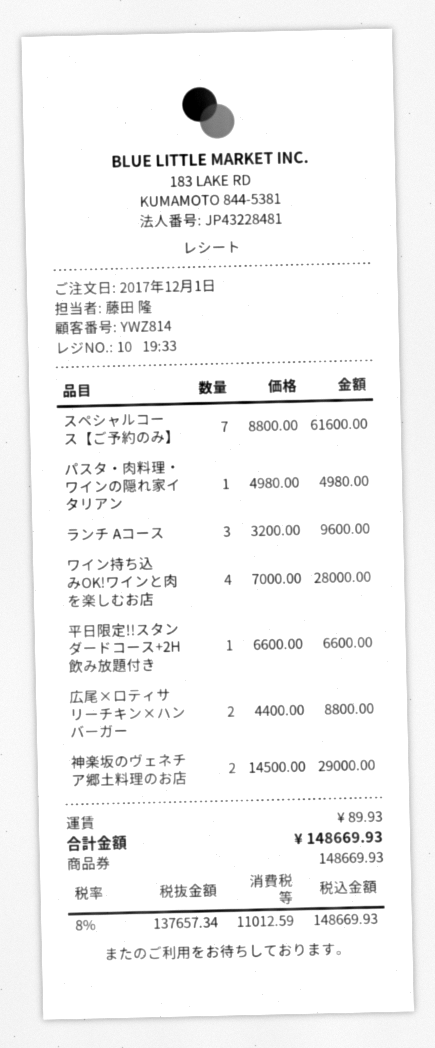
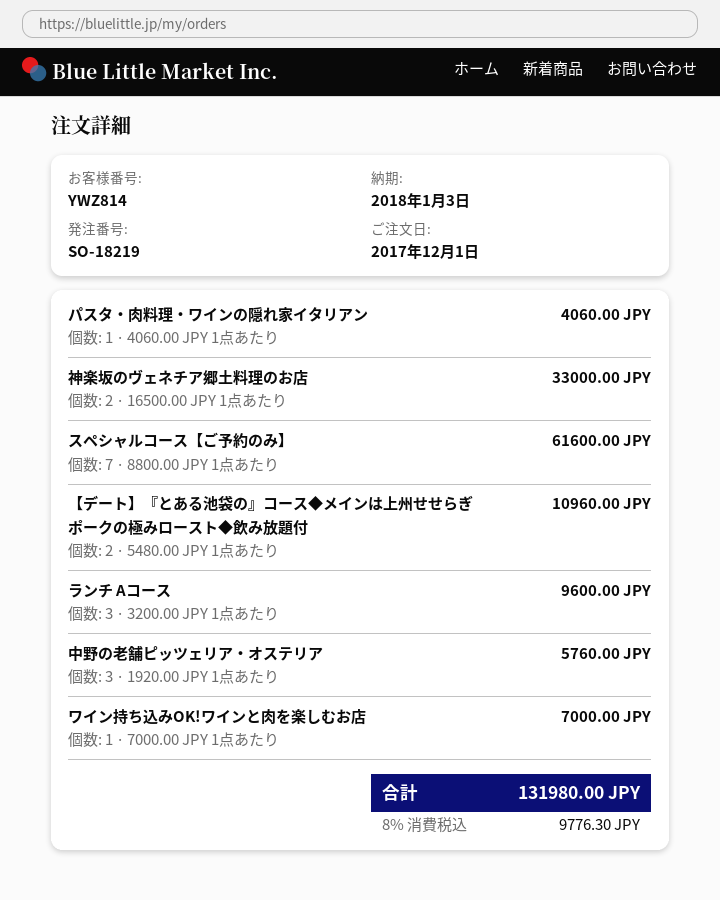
パスタ・肉料理・ワインの隠れ家イタリアン: 1 x 4980.00 = 4980.00 -> 1 x 4060.00 = 4060.00
ワイン持ち込みOK!ワインと肉を楽しむお店: 4 x 7000.00 = 28000.00 -> 1 x 7000.00 = 7000.00
平日限定!!スタンダードコース+2H飲み放題付き: 1 x 6600.00 = 6600.00 -> none
広尾×ロティサリーチキン×ハンバーガー: 2 x 4400.00 = 8800.00 -> none
神楽坂のヴェネチア郷土料理のお店: 2 x 14500.00 = 29000.00 -> 2 x 16500.00 = 33000.00
【デート】『とある池袋の』コース◆メインは上州せせらぎポークの極みロースト◆飲み放題付: none -> 2 x 5480.00 = 10960.00
中野の老舗ピッツェリア・オステリア: none -> 3 x 1920.00 = 5760.00
shipping: 89.93 -> none
tax: 8% = 11012.59 -> 8% = 9776.30
total: 148669.93 -> 131980.00

